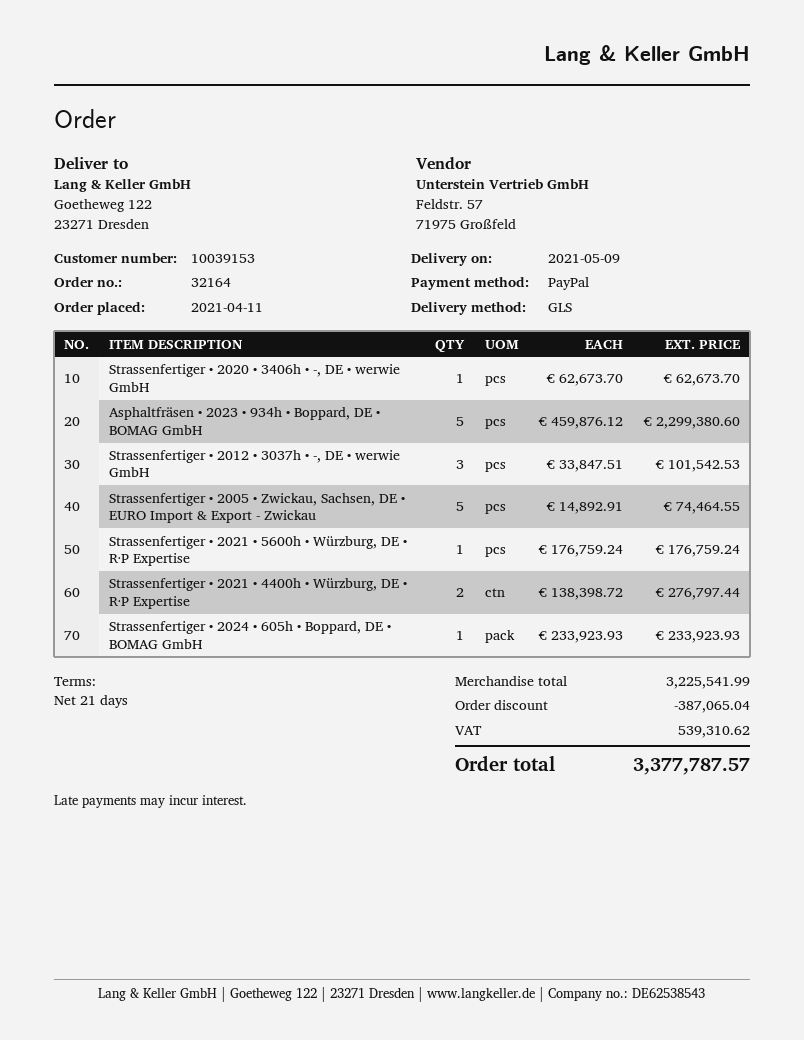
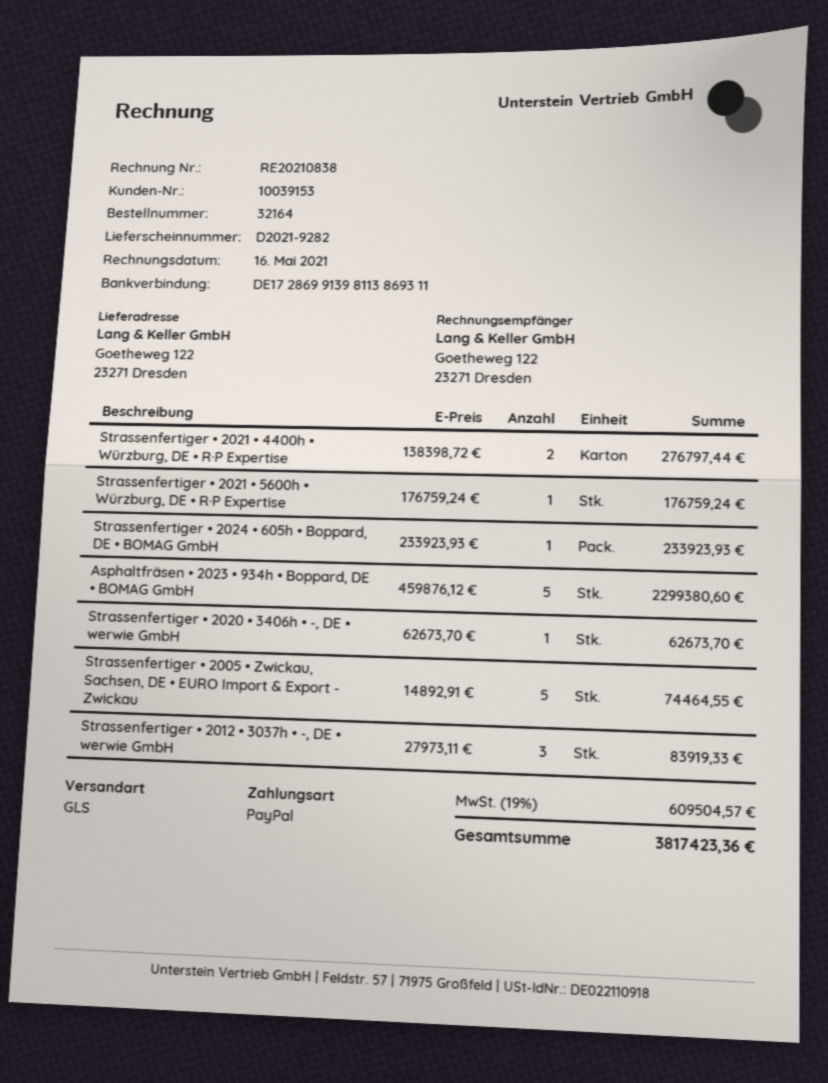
Strassenfertiger • 2012 • 3037h • -, DE • werwie GmbH: 3 x 33847.51 = 101542.53 -> 3 x 27973.11 = 83919.33
discount: 387065.04 -> none
tax: 539310.62 -> 609504.57
total: 3377787.57 -> 3817423.36

